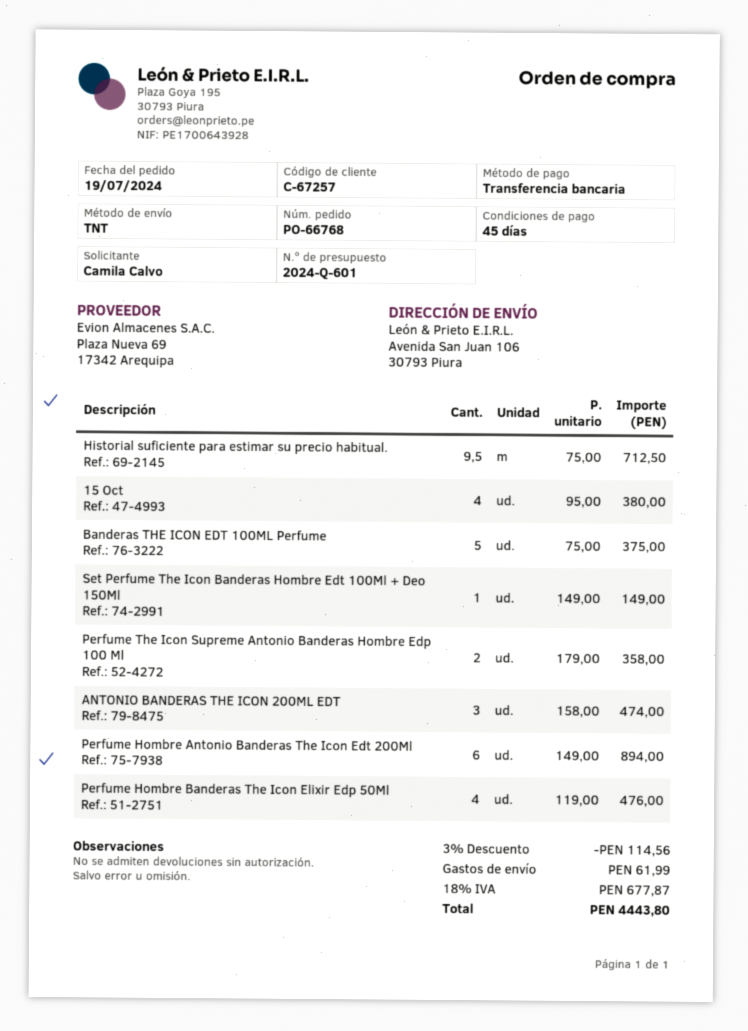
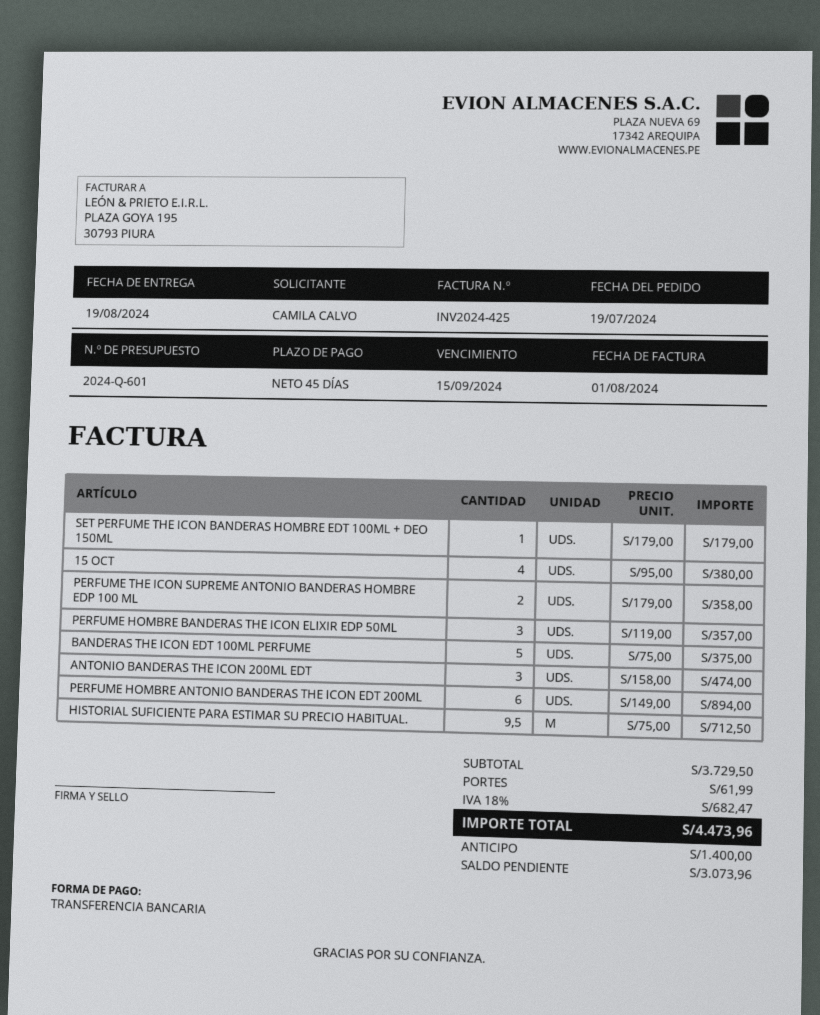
Set Perfume The Icon Banderas Hombre Edt 100Ml + Deo 150Ml: 1 x 149.00 = 149.00 -> 1 x 179.00 = 179.00
Perfume Hombre Banderas The Icon Elixir Edp 50Ml: 4 x 119.00 = 476.00 -> 3 x 119.00 = 357.00
discount: 3% = 114.56 -> none
tax: 18% = 677.87 -> 18% = 682.47
total: 4443.80 -> 4473.96

